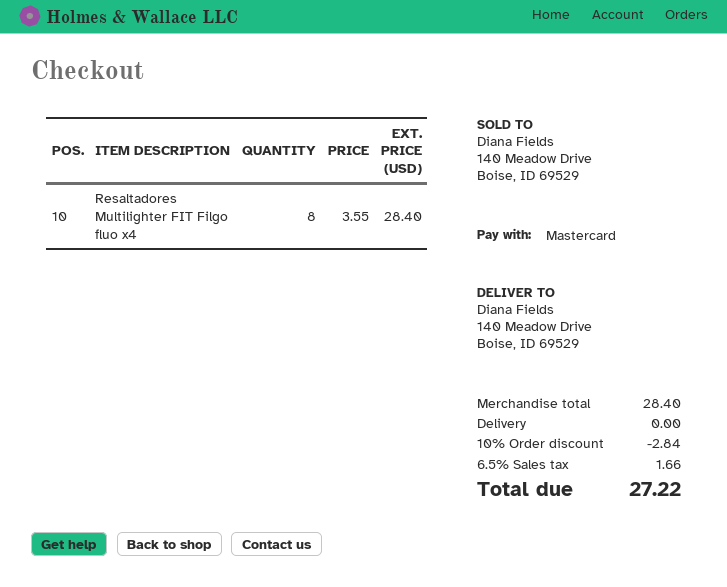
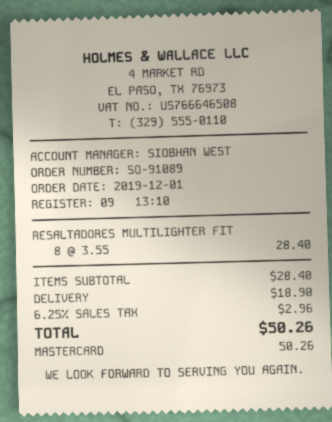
discount: 10% = 2.84 -> none
shipping: 0.00 -> 18.90
tax: 6.5% = 1.66 -> 6.25% = 2.96
total: 27.22 -> 50.26

